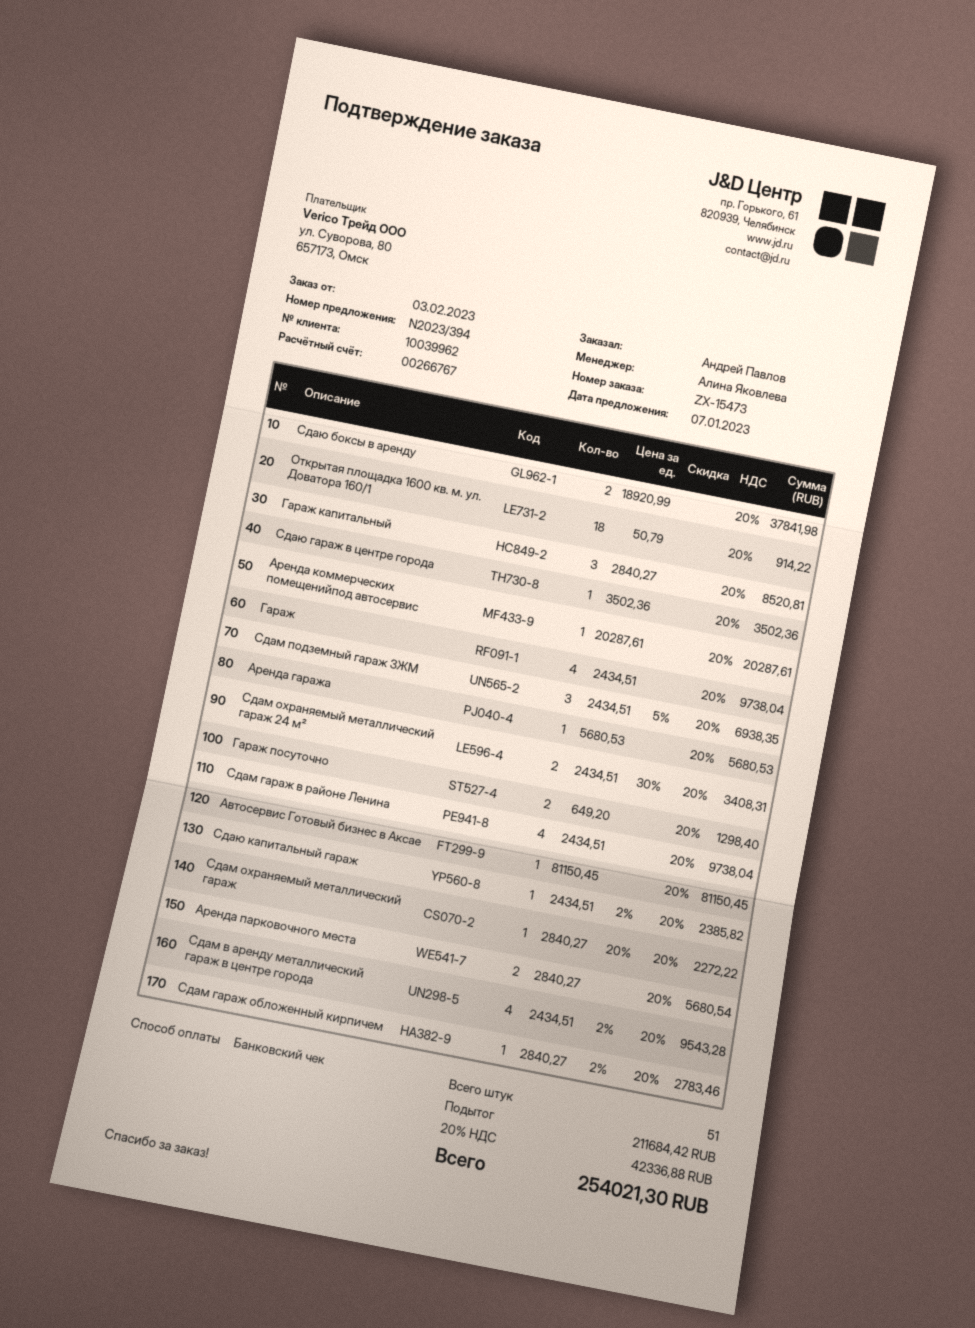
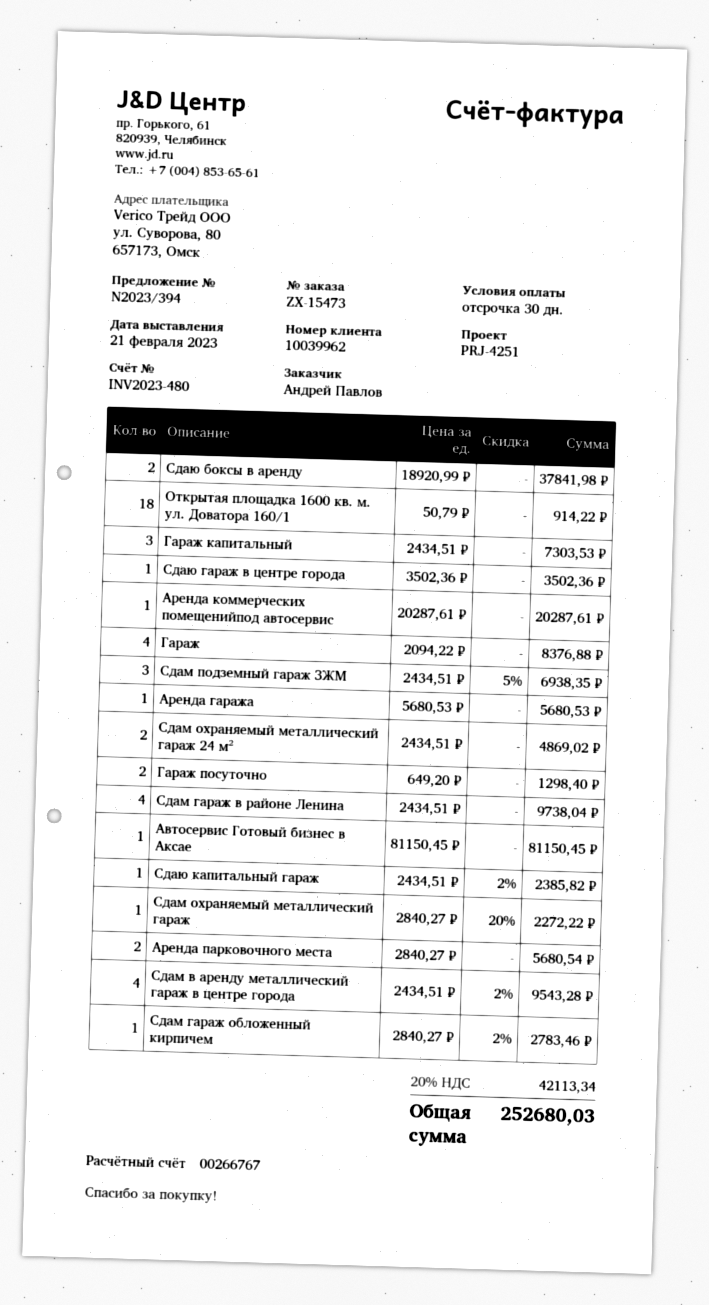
Гараж капитальный: 3 x 2840.27 = 8520.81 -> 3 x 2434.51 = 7303.53
Гараж: 4 x 2434.51 = 9738.04 -> 4 x 2094.22 = 8376.88
Сдам охраняемый металлический гараж 24 м²: 2 x 2434.51 - 30% = 3408.31 -> 2 x 2434.51 = 4869.02
tax: 20% = 42336.88 -> 20% = 42113.34
total: 254021.30 -> 252680.03

